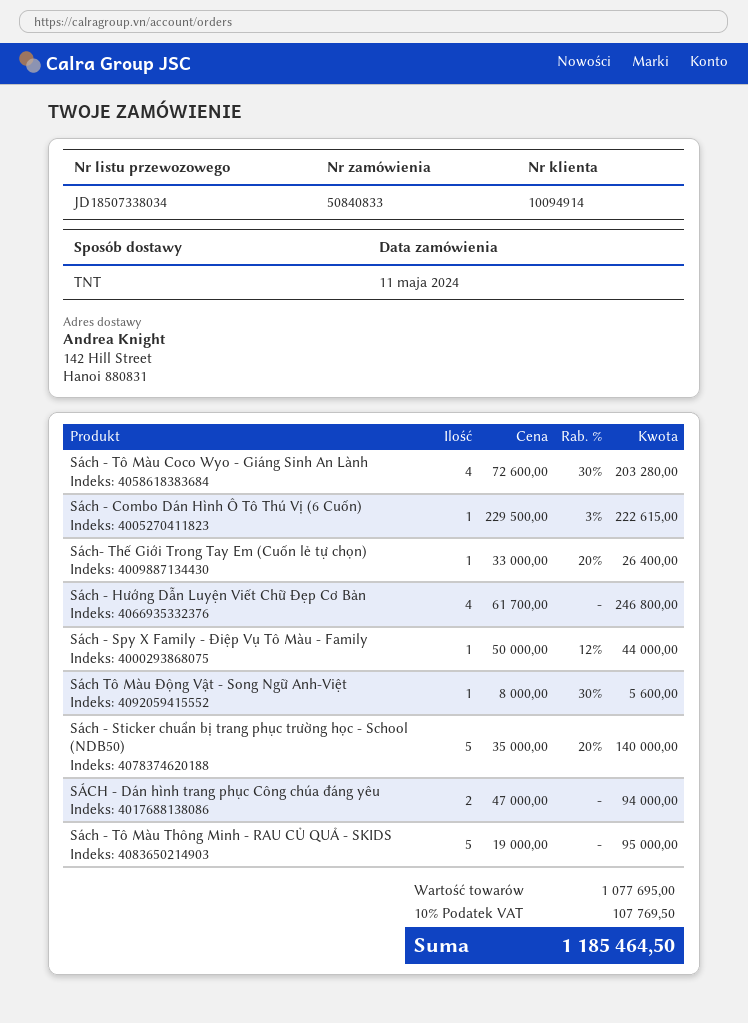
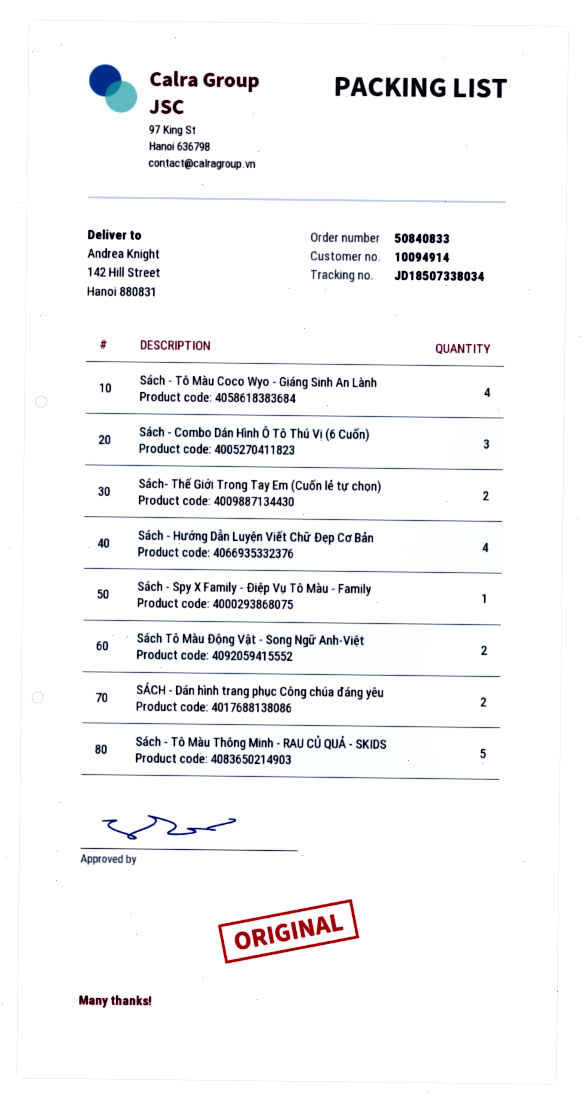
Sách - Combo Dán Hình Ô Tô Thú Vị (6 Cuốn): 1 -> 3
Sách- Thế Giới Trong Tay Em (Cuốn lẻ tự chọn): 1 -> 2
Sách Tô Màu Động Vật - Song Ngữ Anh-Việt: 1 -> 2
Sách - Sticker chuẩn bị trang phục trường học - School (NDB50): 5 -> none

